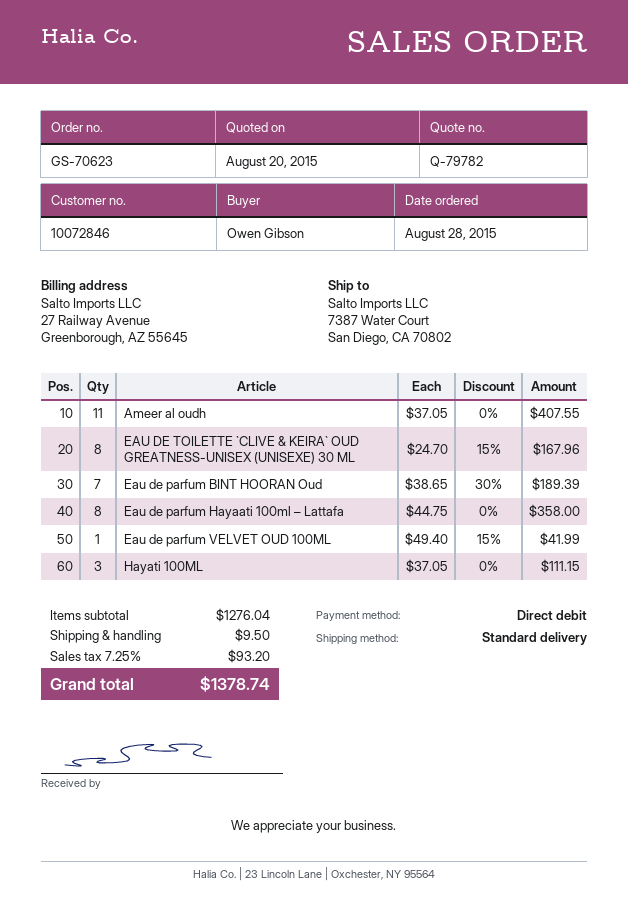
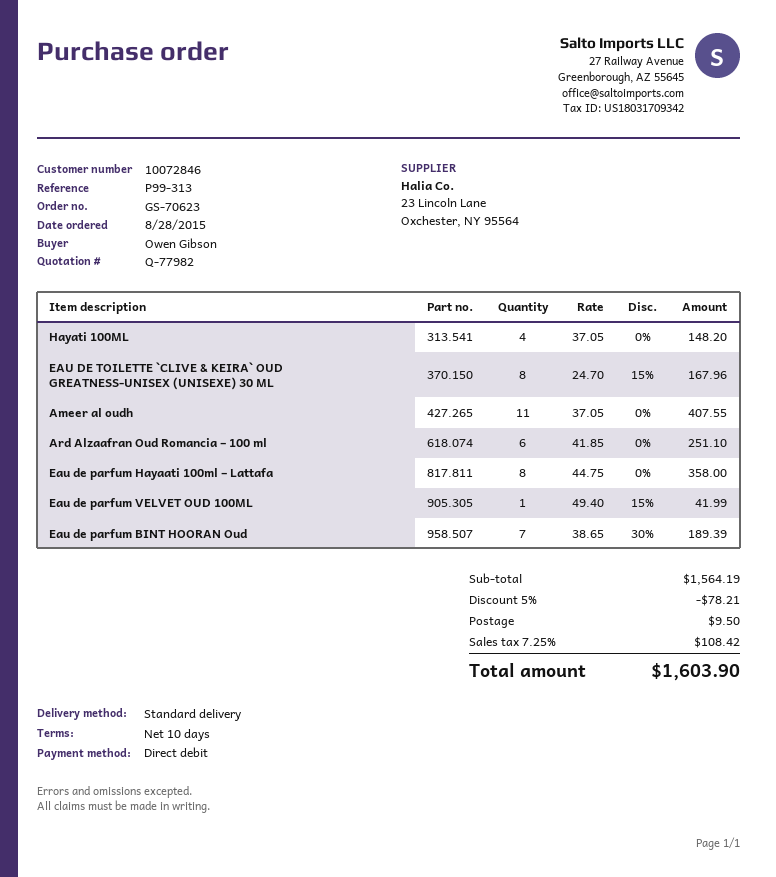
quote number: Q-79782 -> Q-77982
Hayati 100ML: 3 x 37.05 = 111.15 -> 4 x 37.05 = 148.20
Ard Alzaafran Oud Romancia – 100 ml: none -> 6 x 41.85 = 251.10
subtotal: 1276.04 -> 1564.19
discount: none -> 5% = 78.21
tax: 7.25% = 93.20 -> 7.25% = 108.42
total: 1378.74 -> 1603.90

